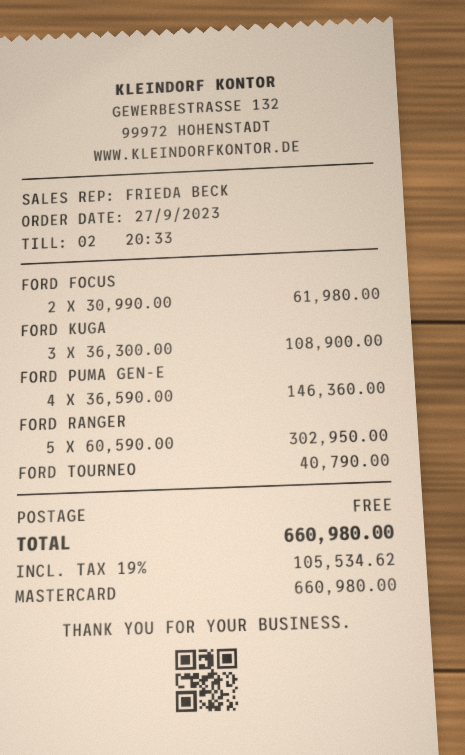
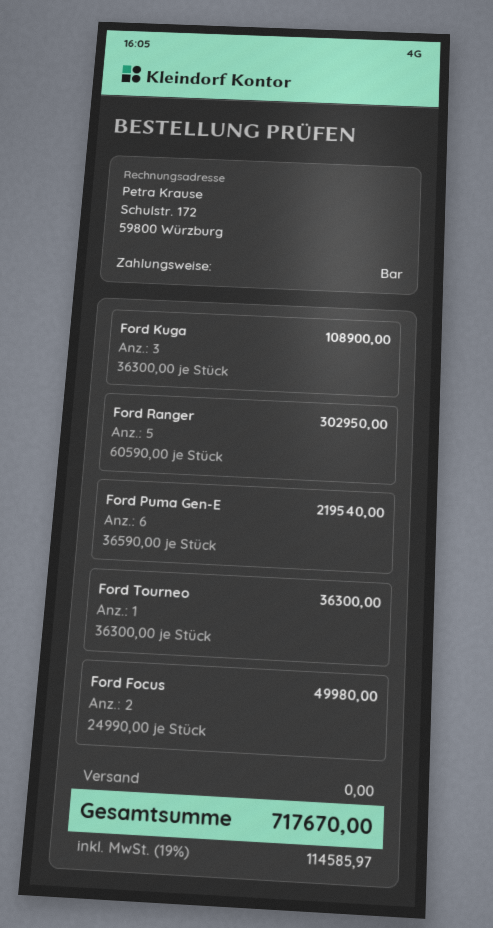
payment method: Mastercard -> cash
FORD FOCUS: 2 x 30990.00 = 61980.00 -> 2 x 24990.00 = 49980.00
FORD PUMA GEN-E: 4 x 36590.00 = 146360.00 -> 6 x 36590.00 = 219540.00
FORD TOURNEO: 1 x 40790.00 = 40790.00 -> 1 x 36300.00 = 36300.00
tax: 19% = 105534.62 -> 19% = 114585.97
total: 660980.00 -> 717670.00

